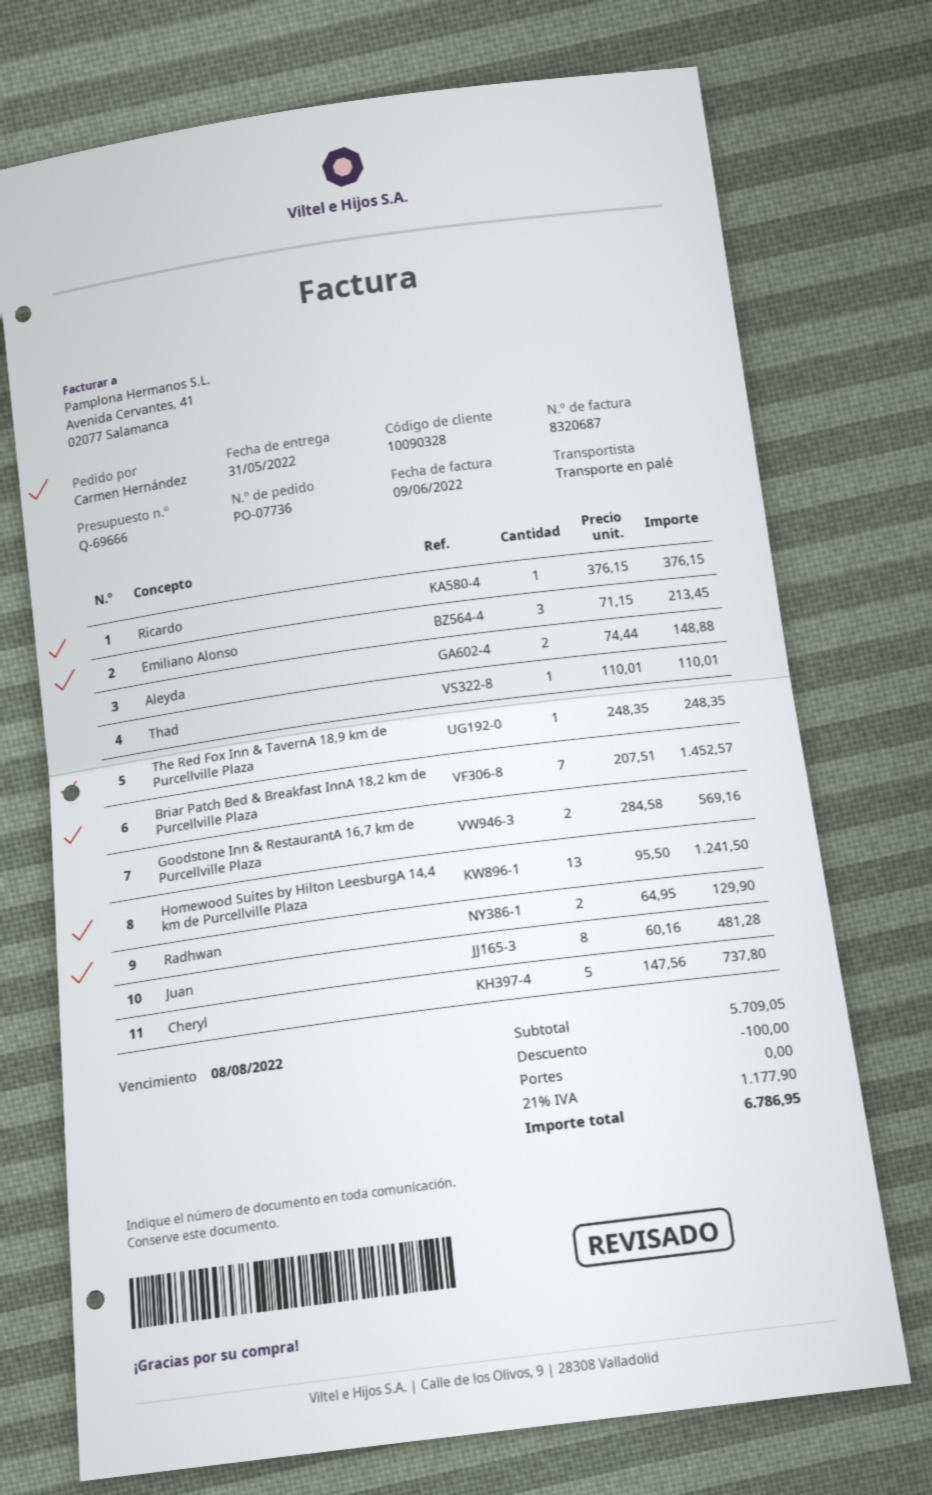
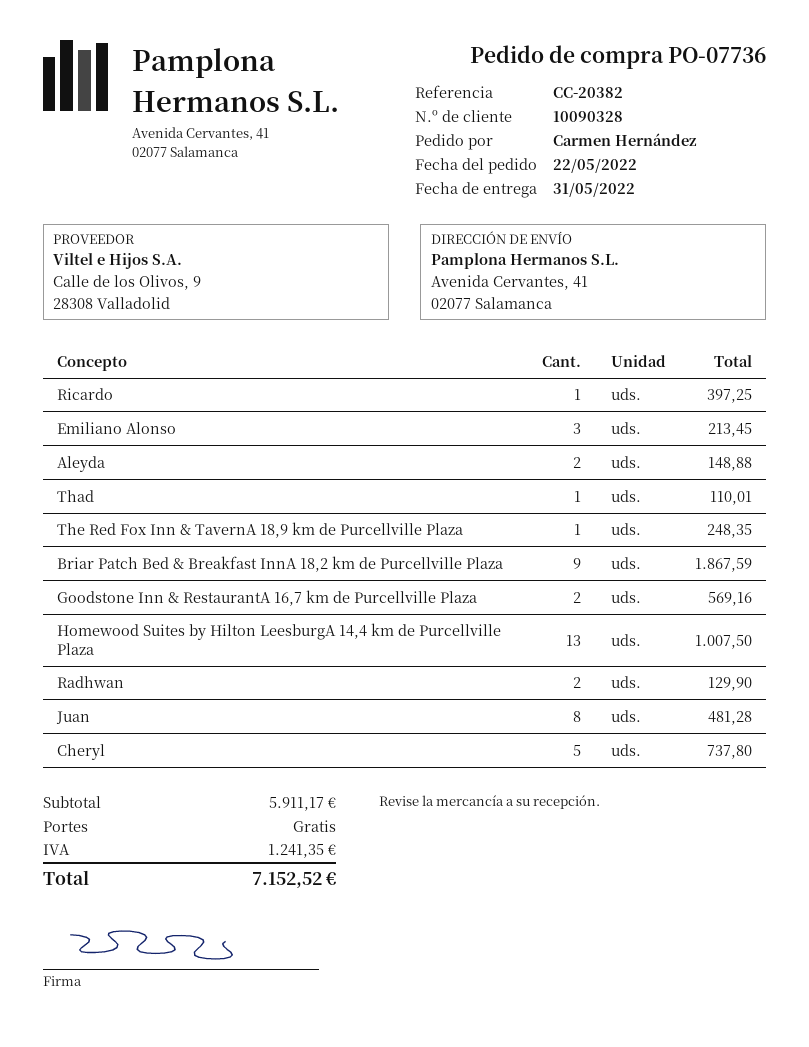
Ricardo: 1 for 376.15 -> 1 for 397.25
Briar Patch Bed & Breakfast InnA 18,2 km de Purcellville Plaza: 7 for 1452.57 -> 9 for 1867.59
Homewood Suites by Hilton LeesburgA 14,4 km de Purcellville Plaza: 13 for 1241.50 -> 13 for 1007.50
subtotal: 5709.05 -> 5911.17
discount: 100.00 -> none
tax: 1177.90 -> 1241.35
total: 6786.95 -> 7152.52

